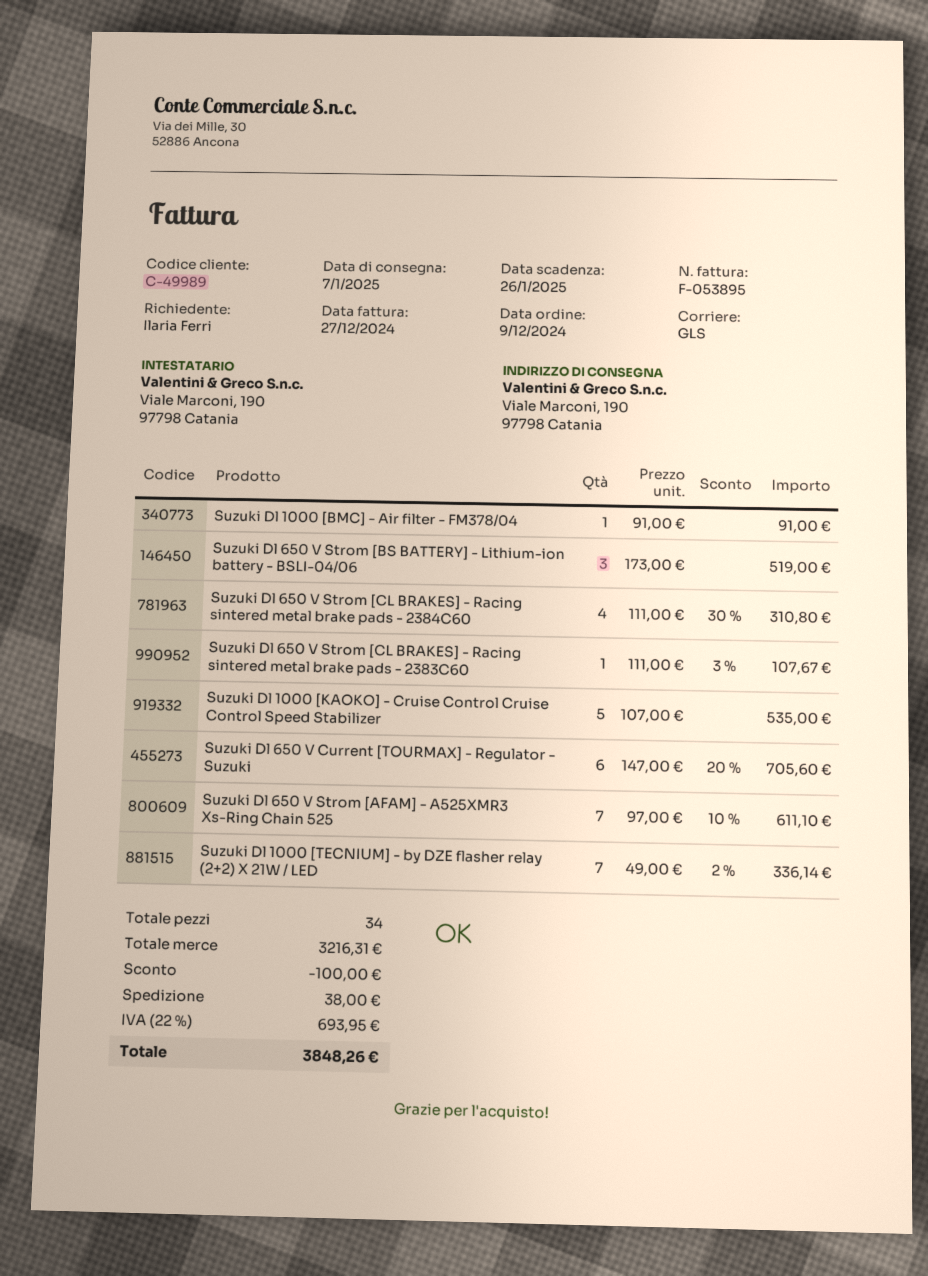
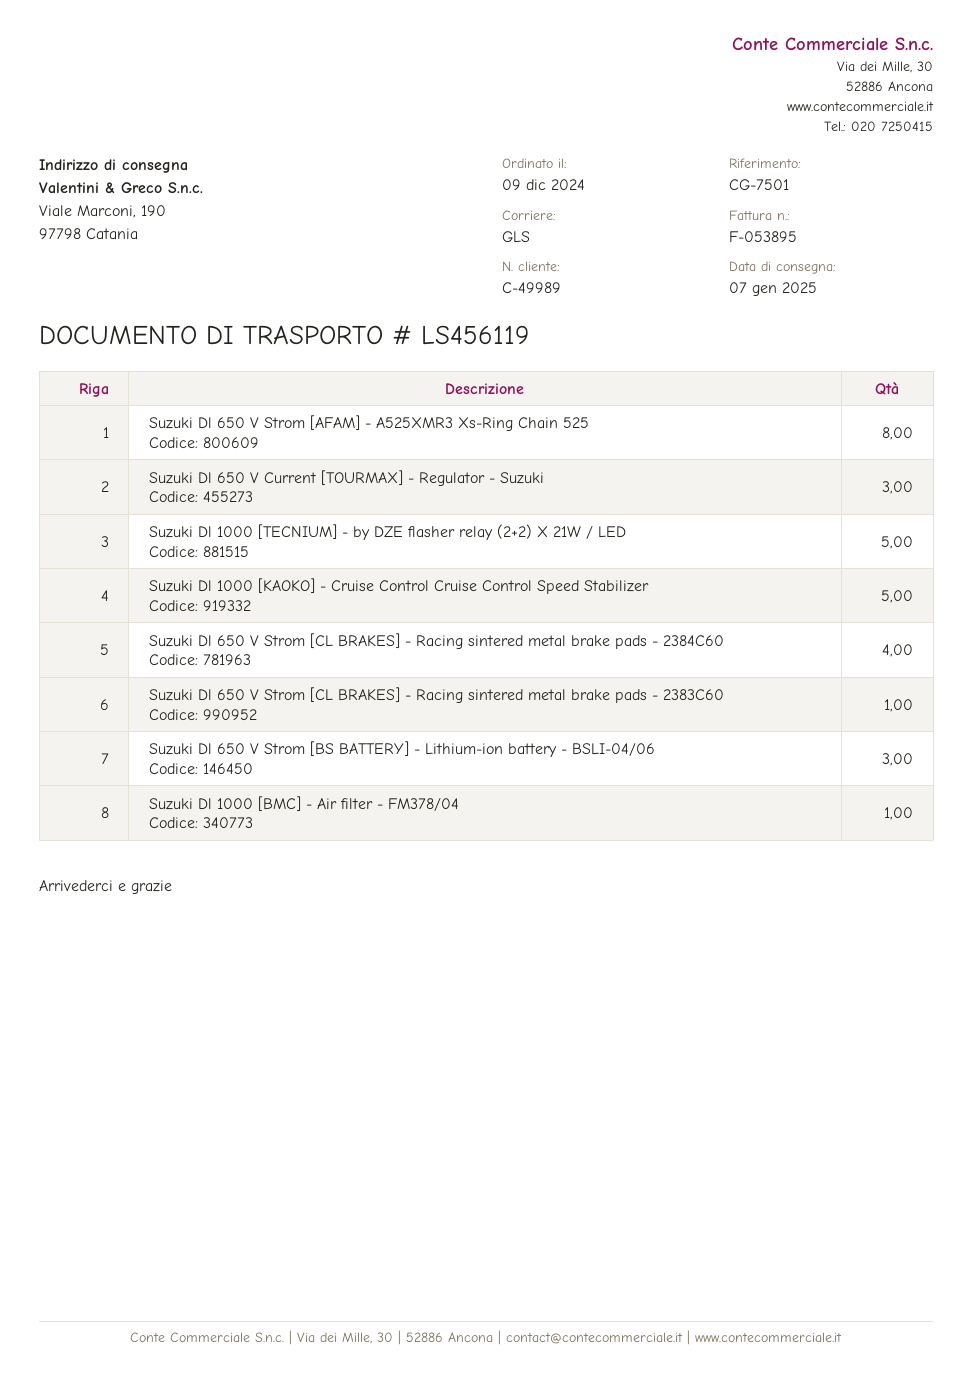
Suzuki Dl 650 V Current [TOURMAX] - Regulator - Suzuki: 6 -> 3
Suzuki Dl 650 V Strom [AFAM] - A525XMR3 Xs-Ring Chain 525: 7 -> 8
Suzuki Dl 1000 [TECNIUM] - by DZE flasher relay (2+2) X 21W / LED: 7 -> 5

